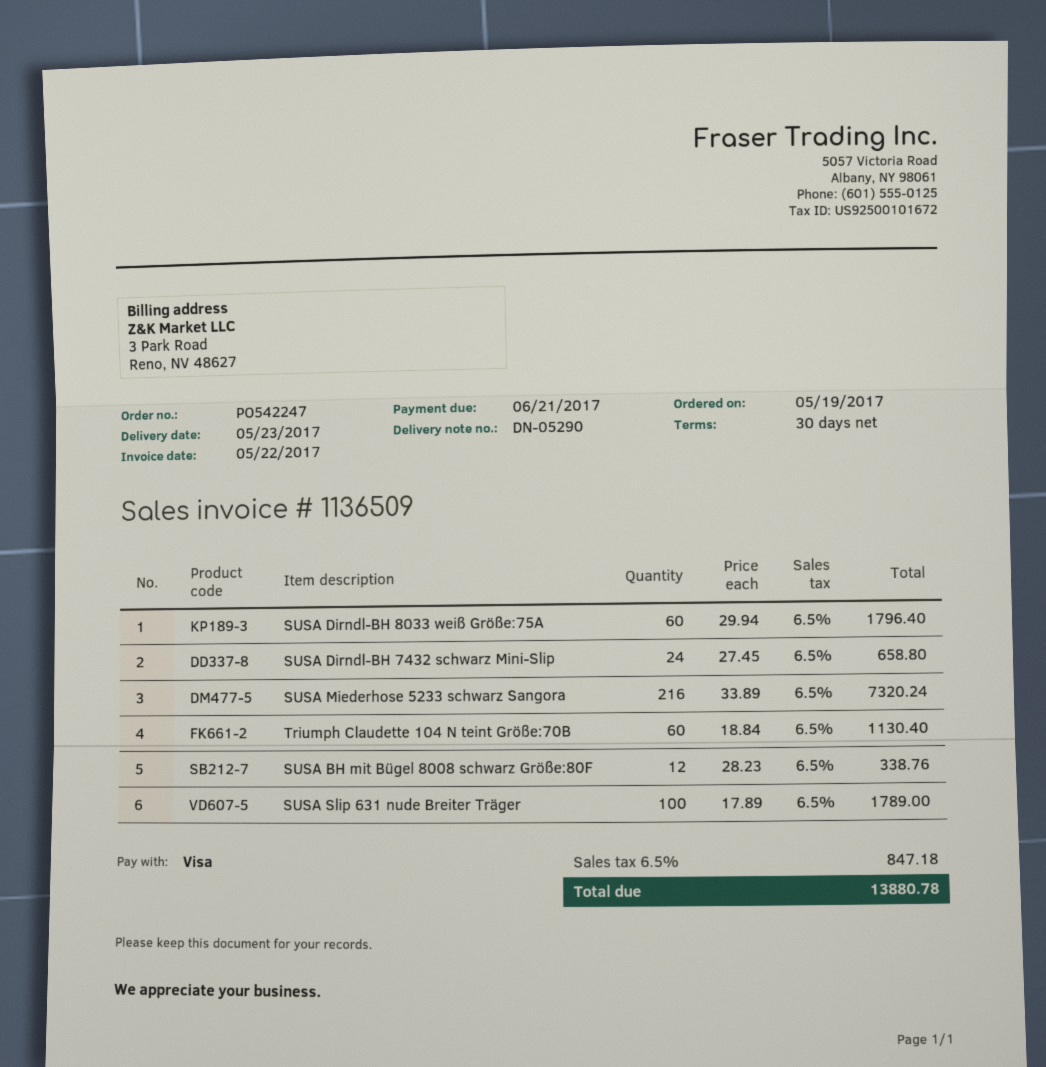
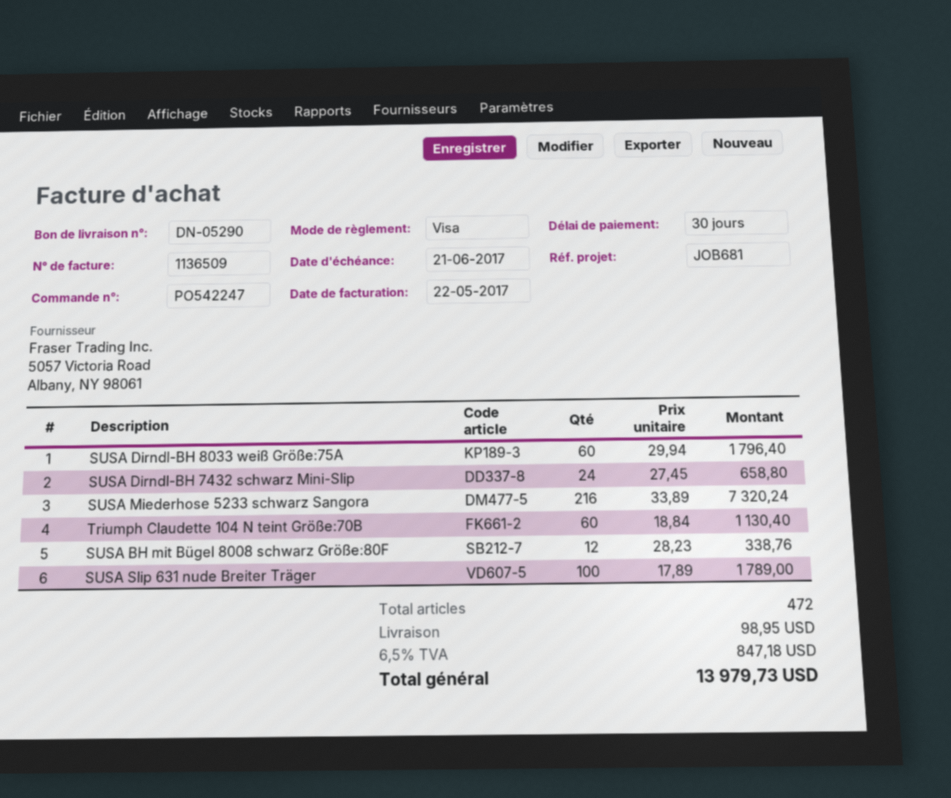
shipping: none -> 98.95
total: 13880.78 -> 13979.73

